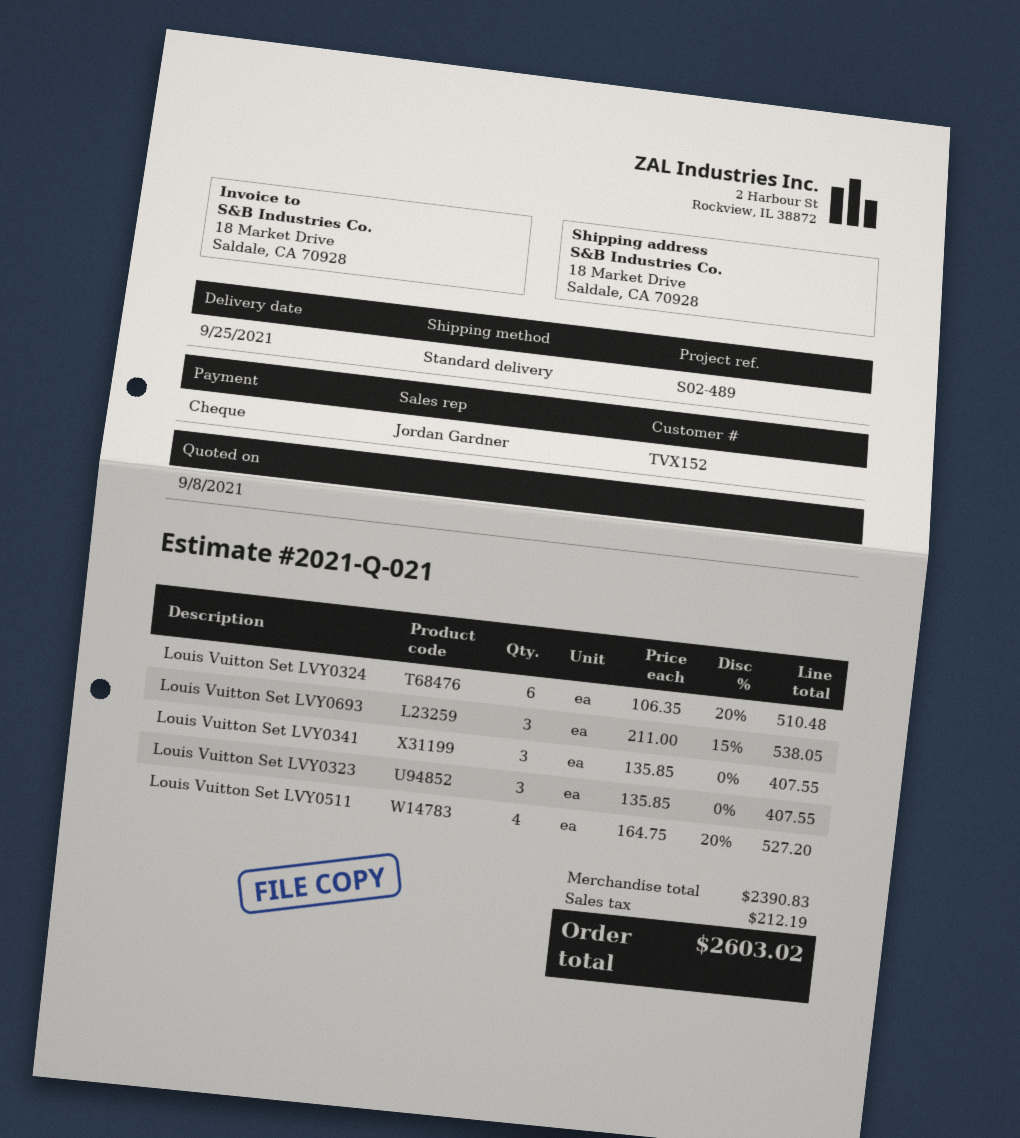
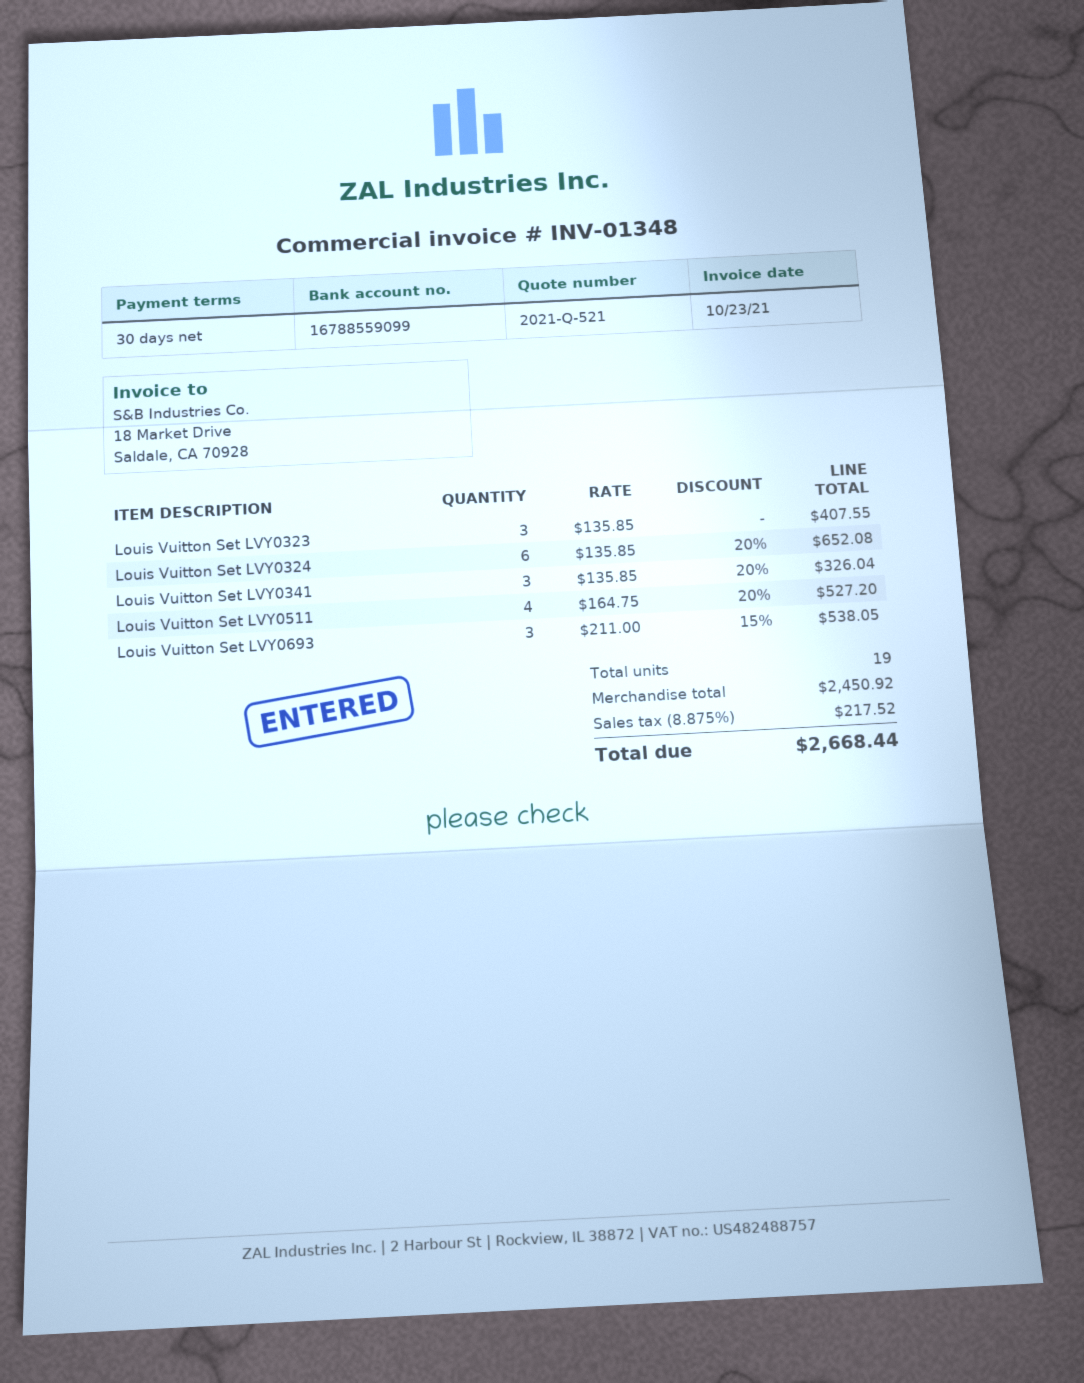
quote number: 2021-Q-021 -> 2021-Q-521
Louis Vuitton Set LVY0324: 6 x 106.35 - 20% = 510.48 -> 6 x 135.85 - 20% = 652.08
Louis Vuitton Set LVY0341: 3 x 135.85 = 407.55 -> 3 x 135.85 - 20% = 326.04
subtotal: 2390.83 -> 2450.92
tax: 212.19 -> 217.52
total: 2603.02 -> 2668.44

